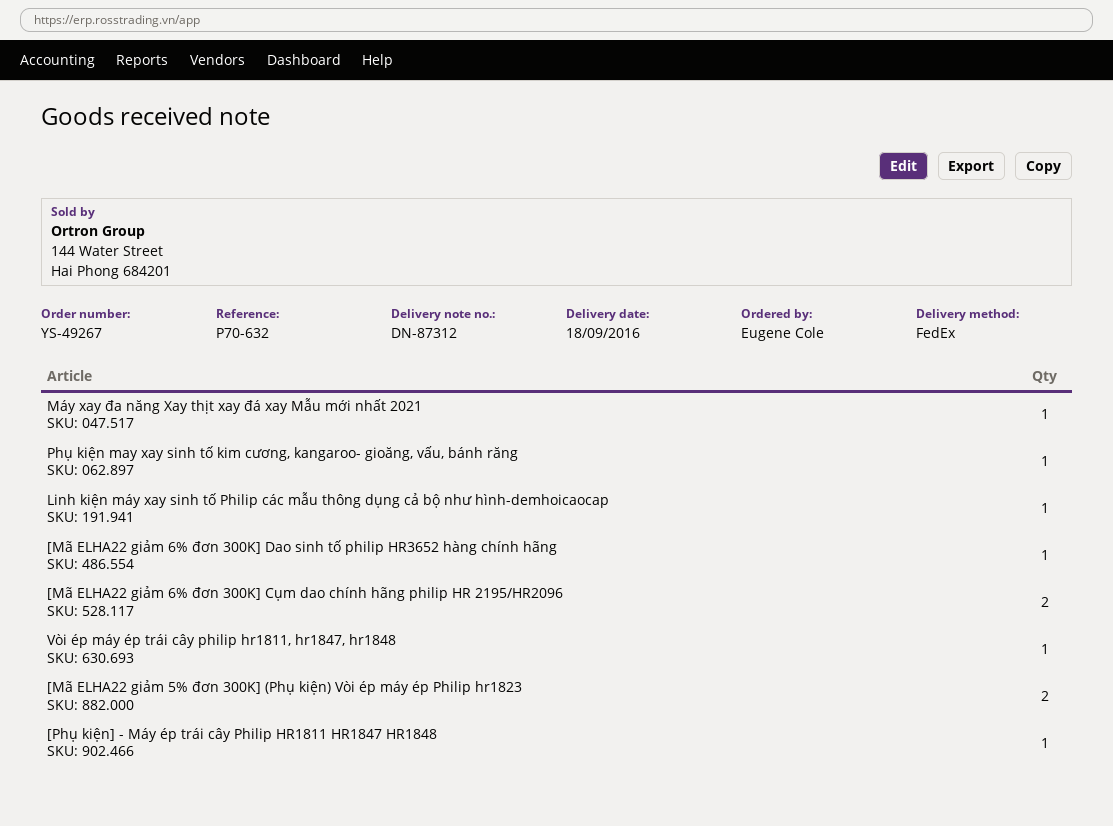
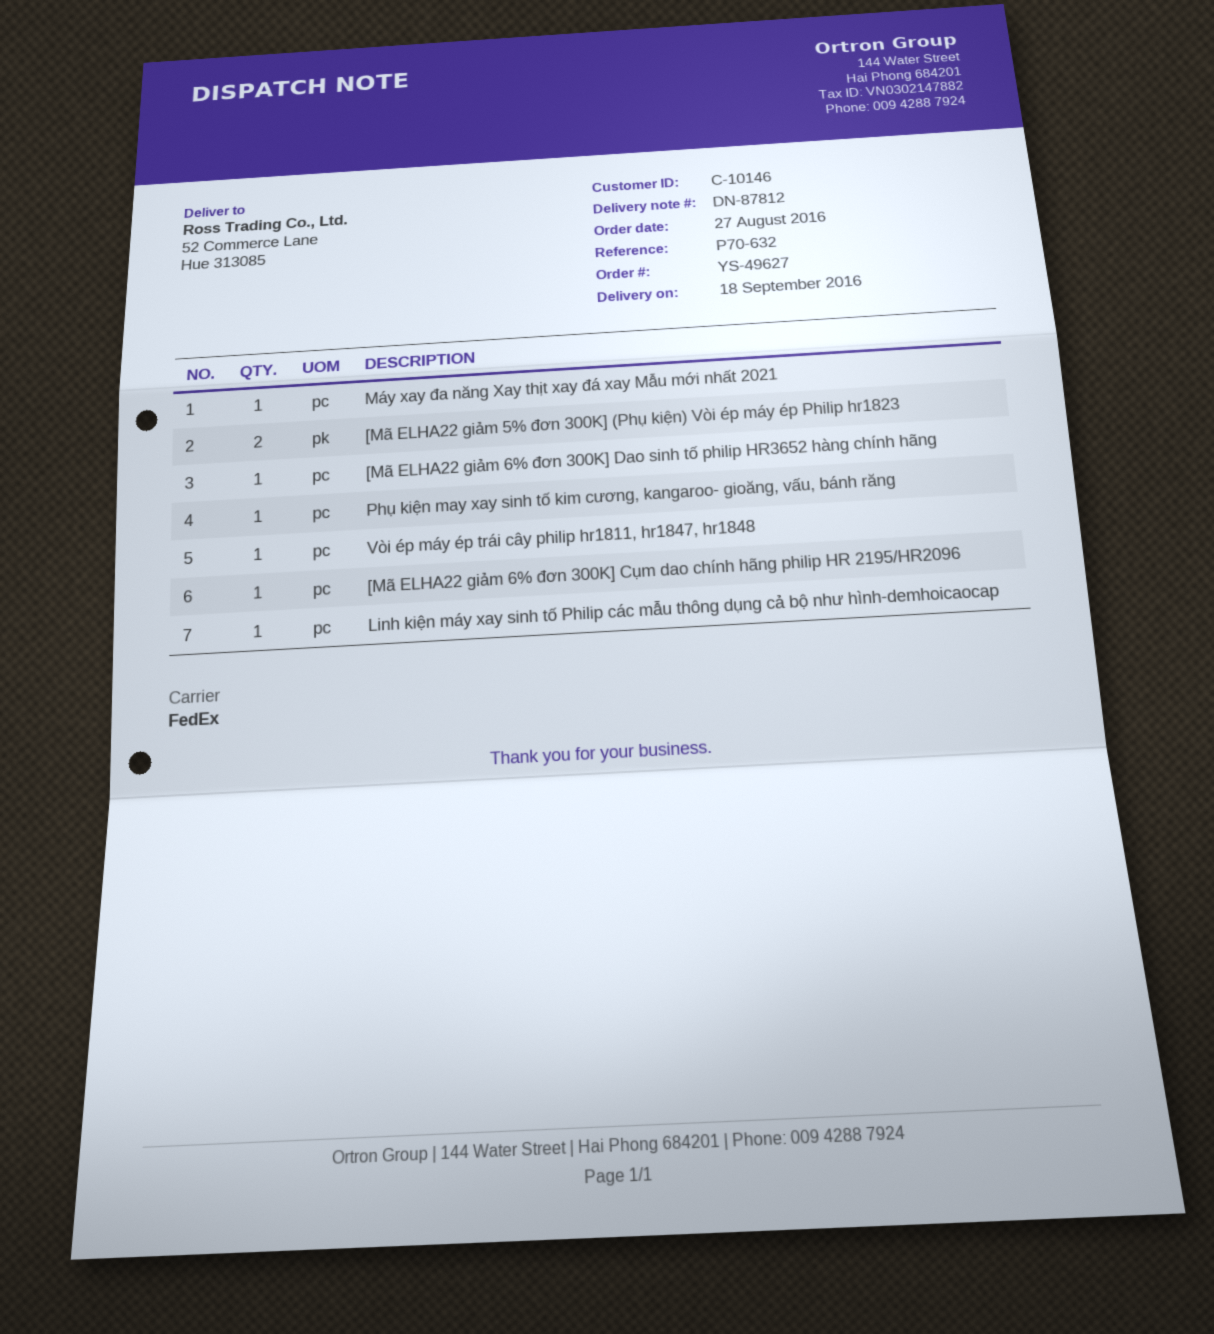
order number: YS-49267 -> YS-49627
delivery note number: DN-87312 -> DN-87812
[Mã ELHA22 giảm 6% đơn 300K] Cụm dao chính hãng philip HR 2195/HR2096: 2 -> 1
[Phụ kiện] - Máy ép trái cây Philip HR1811 HR1847 HR1848: 1 -> none

